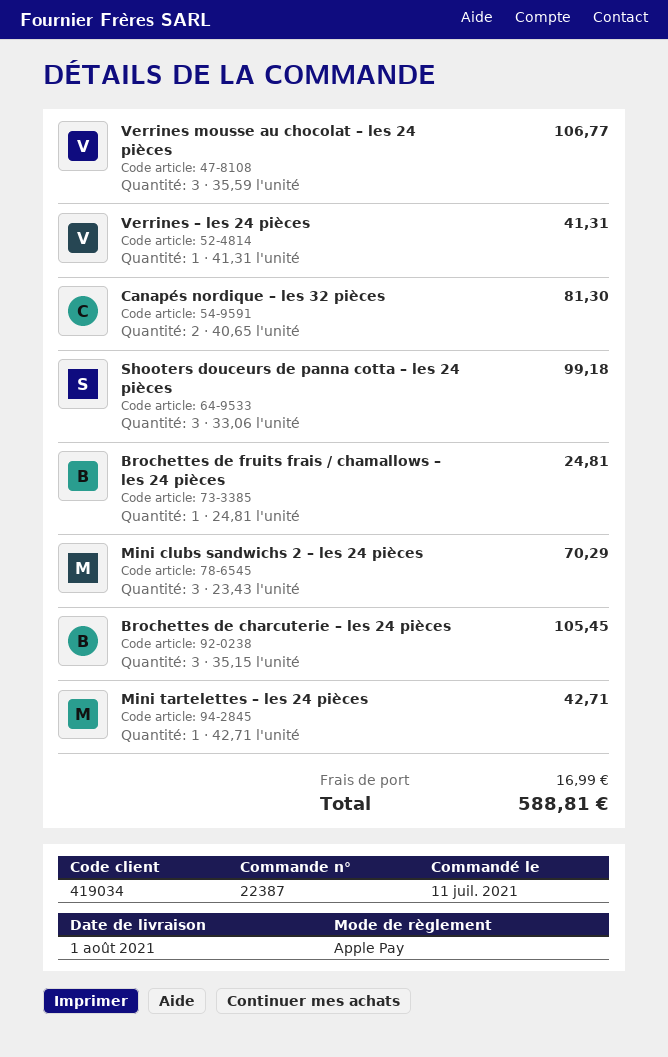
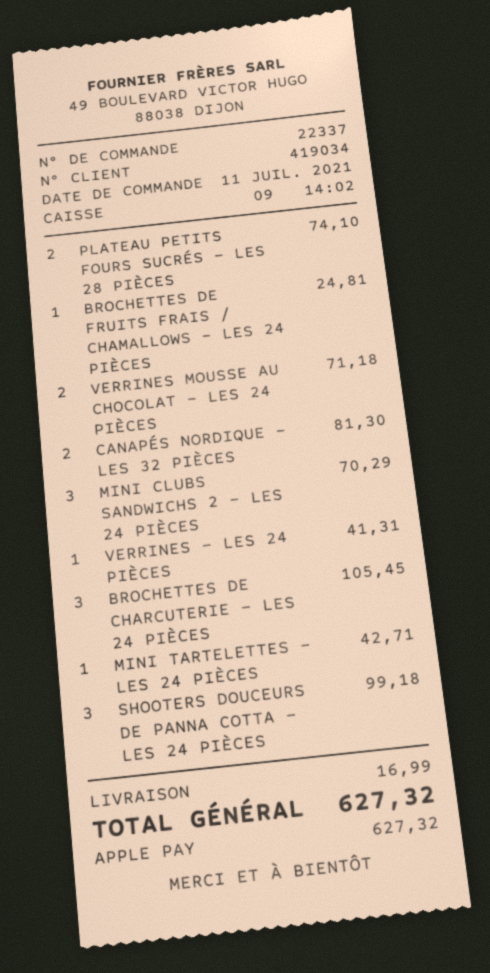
order number: 22387 -> 22337
Verrines mousse au chocolat – les 24 pièces: 3 for 106.77 -> 2 for 71.18
PLATEAU PETITS FOURS SUCRÉS – LES 28 PIÈCES: none -> 2 for 74.10
total: 588.81 -> 627.32

